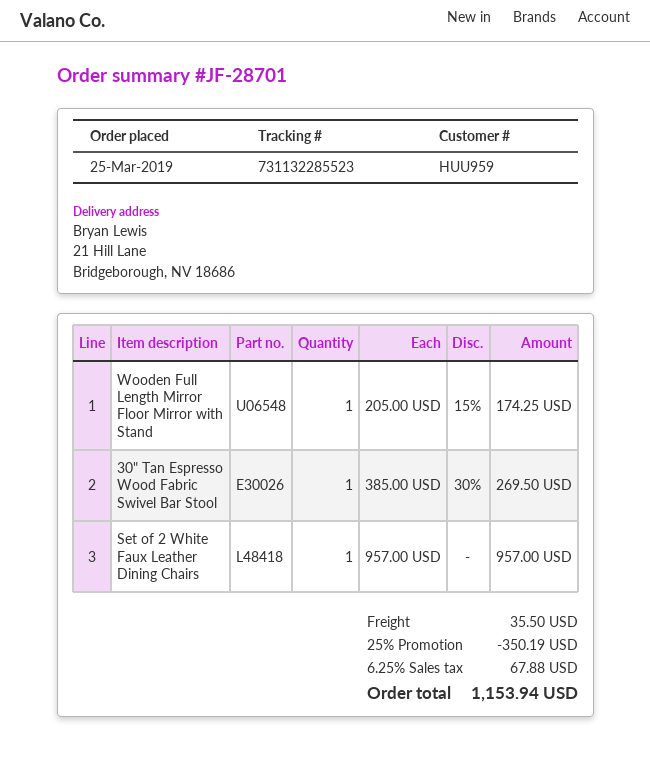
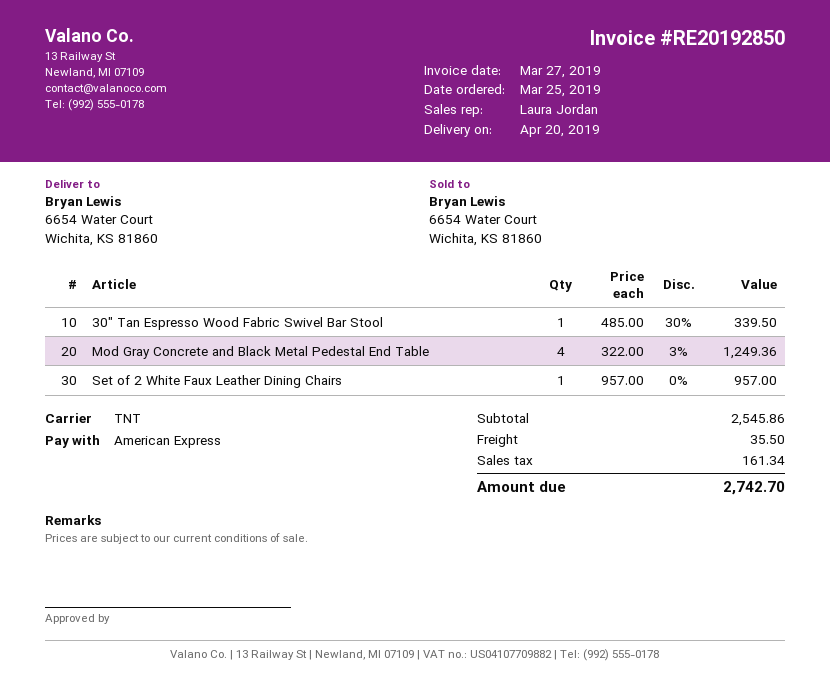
ship to: 21 Hill Lane, Bridgeborough, NV 18686 -> 6654 Water Court, Wichita, KS 81860
Wooden Full Length Mirror Floor Mirror with Stand: 1 x 205.00 - 15% = 174.25 -> none
30" Tan Espresso Wood Fabric Swivel Bar Stool: 1 x 385.00 - 30% = 269.50 -> 1 x 485.00 - 30% = 339.50
Mod Gray Concrete and Black Metal Pedestal End Table: none -> 4 x 322.00 - 3% = 1249.36
discount: 25% = 350.19 -> none
tax: 67.88 -> 161.34
total: 1153.94 -> 2742.70

